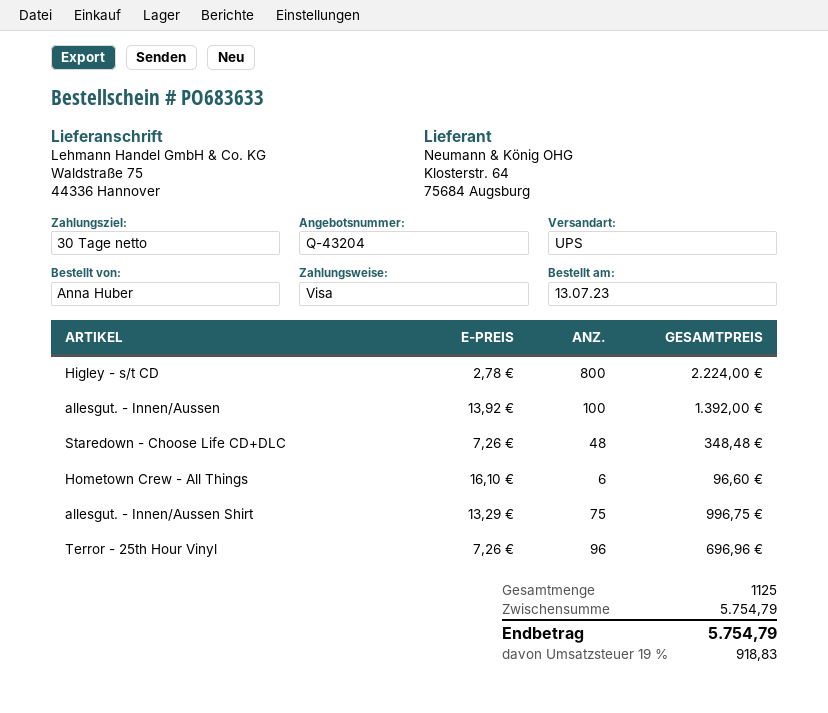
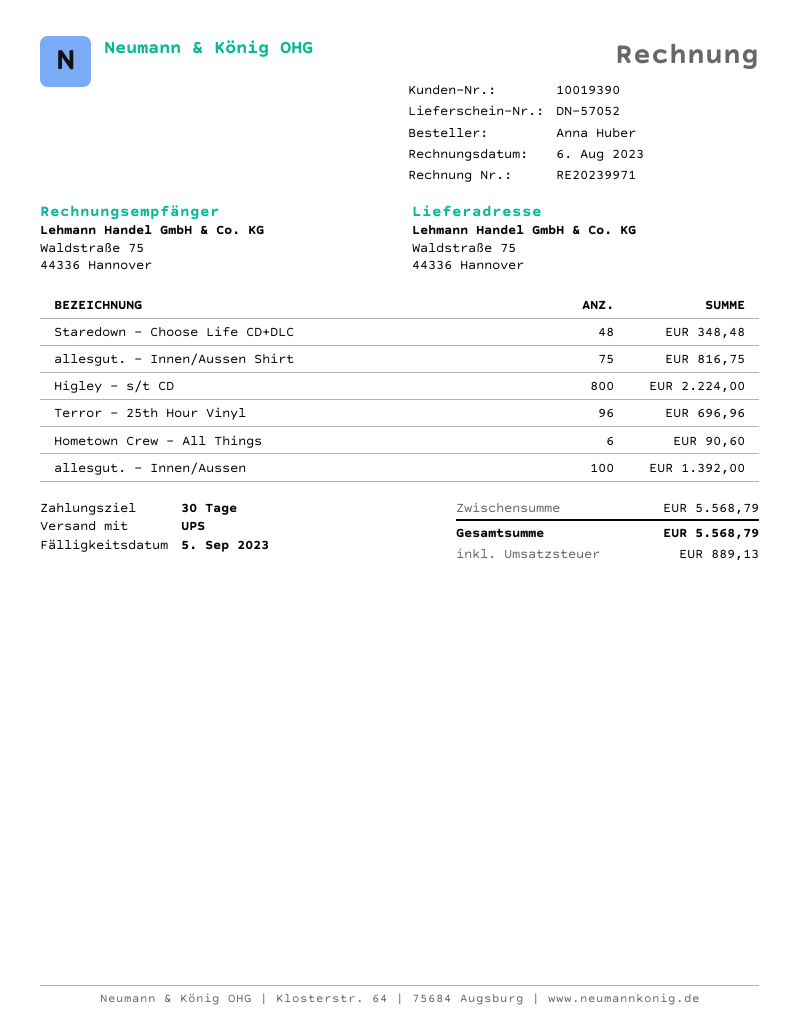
Hometown Crew - All Things: 6 for 96.60 -> 6 for 90.60
allesgut. - Innen/Aussen Shirt: 75 for 996.75 -> 75 for 816.75
subtotal: 5754.79 -> 5568.79
tax: 918.83 -> 889.13
total: 5754.79 -> 5568.79

